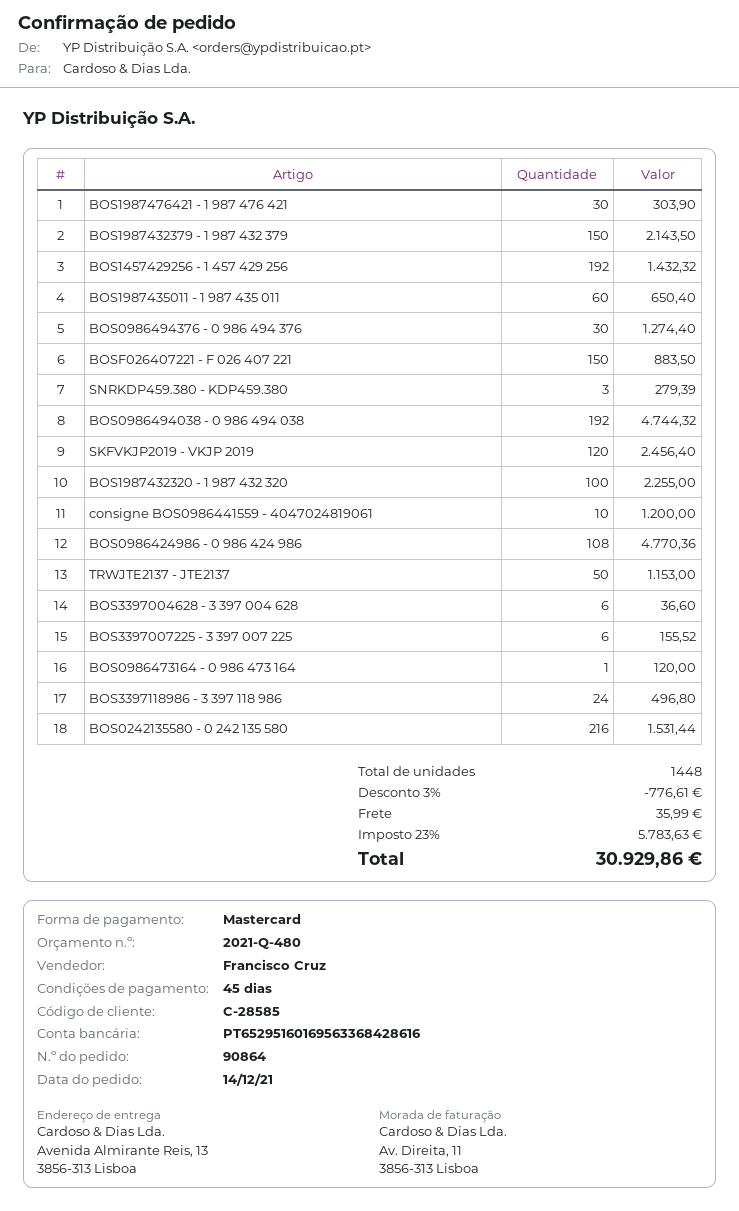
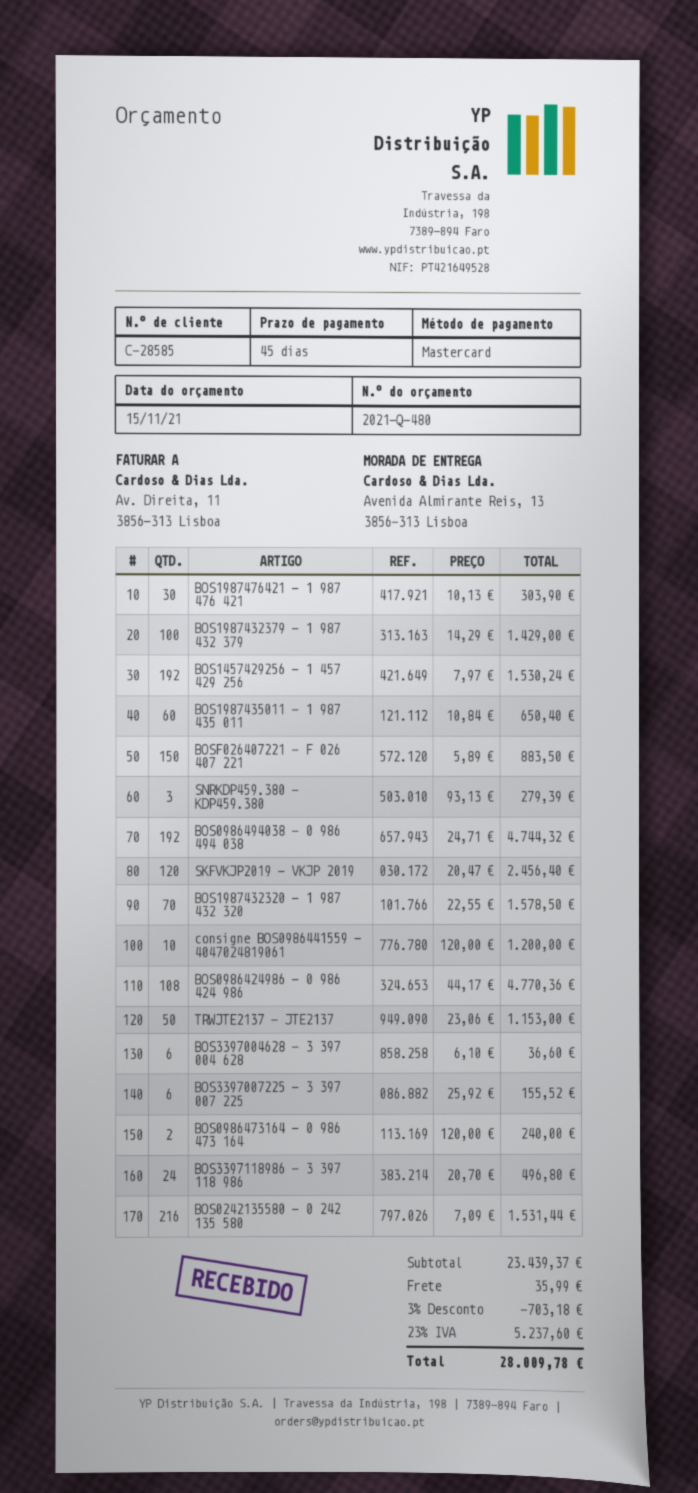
BOS1987432379 - 1 987 432 379: 150 for 2143.50 -> 100 for 1429.00
BOS1457429256 - 1 457 429 256: 192 for 1432.32 -> 192 for 1530.24
BOS0986494376 - 0 986 494 376: 30 for 1274.40 -> none
BOS1987432320 - 1 987 432 320: 100 for 2255.00 -> 70 for 1578.50
BOS0986473164 - 0 986 473 164: 1 for 120.00 -> 2 for 240.00
discount: 3% = 776.61 -> 3% = 703.18
tax: 23% = 5783.63 -> 23% = 5237.60
total: 30929.86 -> 28009.78

